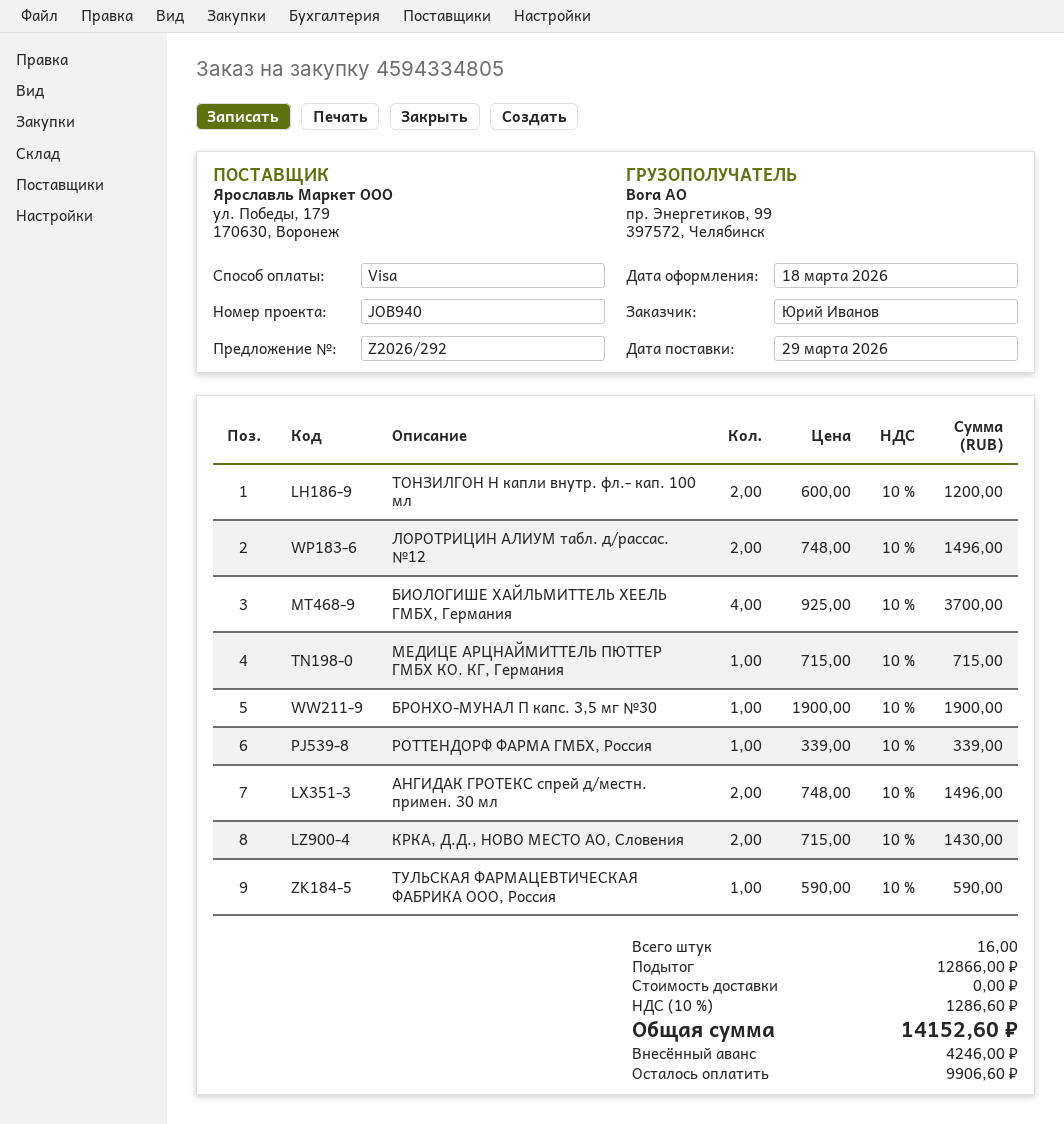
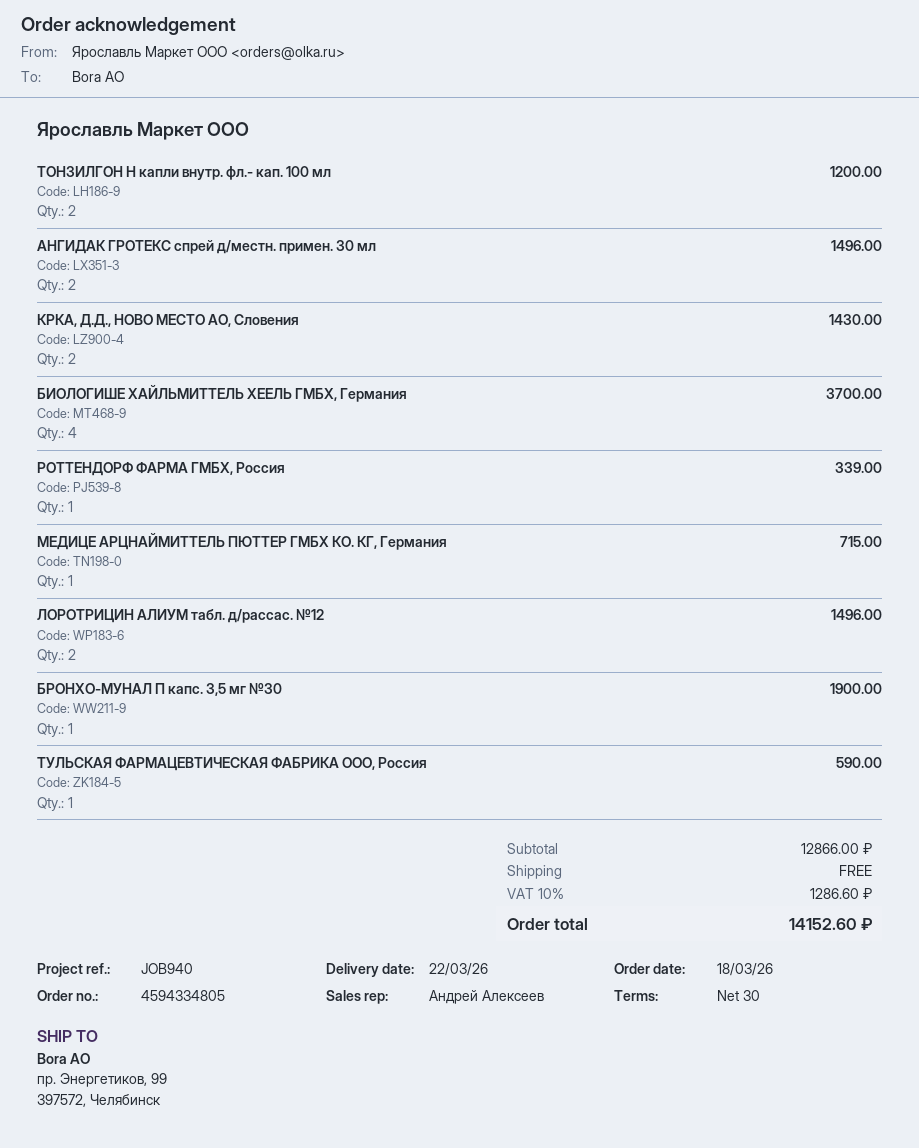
delivery date: 2026-03-29 -> 2026-03-22

